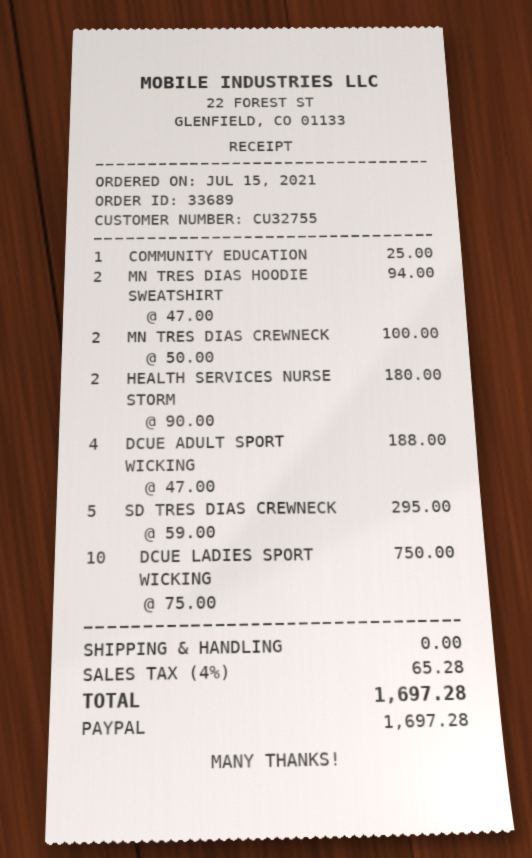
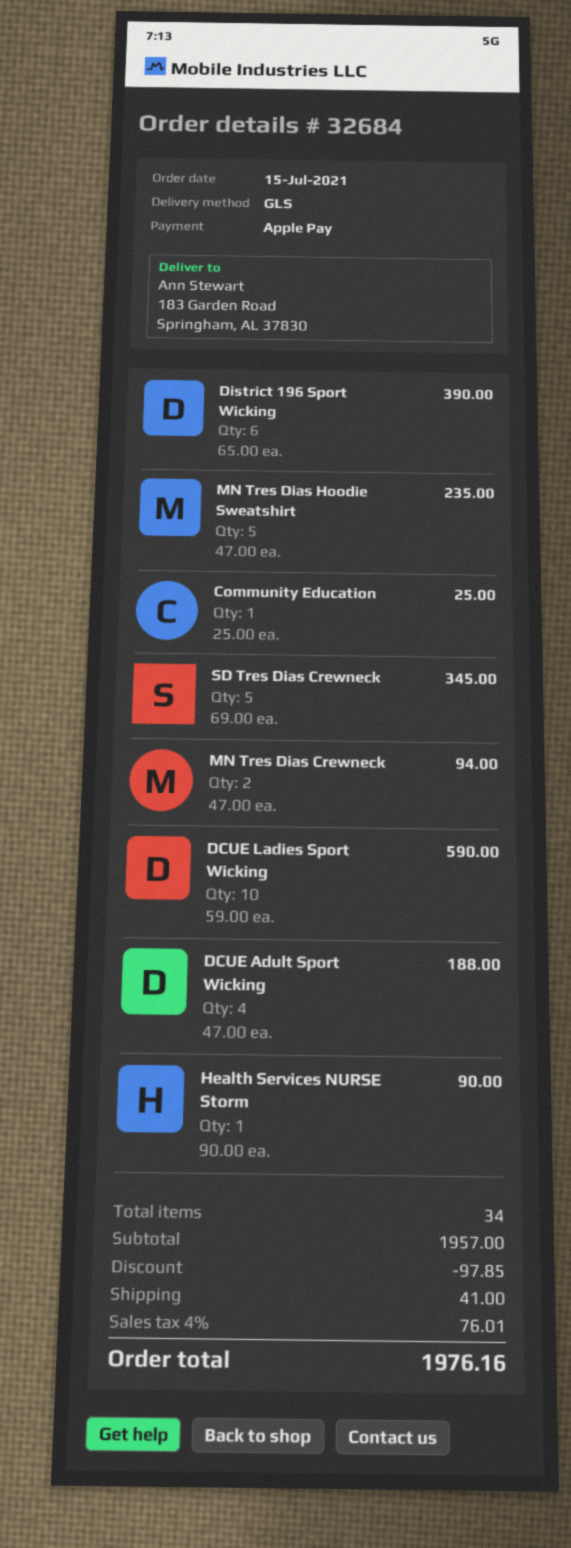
order number: 33689 -> 32684
payment method: PayPal -> Apple Pay
MN TRES DIAS HOODIE SWEATSHIRT: 2 x 47.00 = 94.00 -> 5 x 47.00 = 235.00
MN TRES DIAS CREWNECK: 2 x 50.00 = 100.00 -> 2 x 47.00 = 94.00
HEALTH SERVICES NURSE STORM: 2 x 90.00 = 180.00 -> 1 x 90.00 = 90.00
SD TRES DIAS CREWNECK: 5 x 59.00 = 295.00 -> 5 x 69.00 = 345.00
DCUE LADIES SPORT WICKING: 10 x 75.00 = 750.00 -> 10 x 59.00 = 590.00
District 196 Sport Wicking: none -> 6 x 65.00 = 390.00
discount: none -> 97.85
shipping: 0.00 -> 41.00
tax: 4% = 65.28 -> 4% = 76.01
total: 1697.28 -> 1976.16

